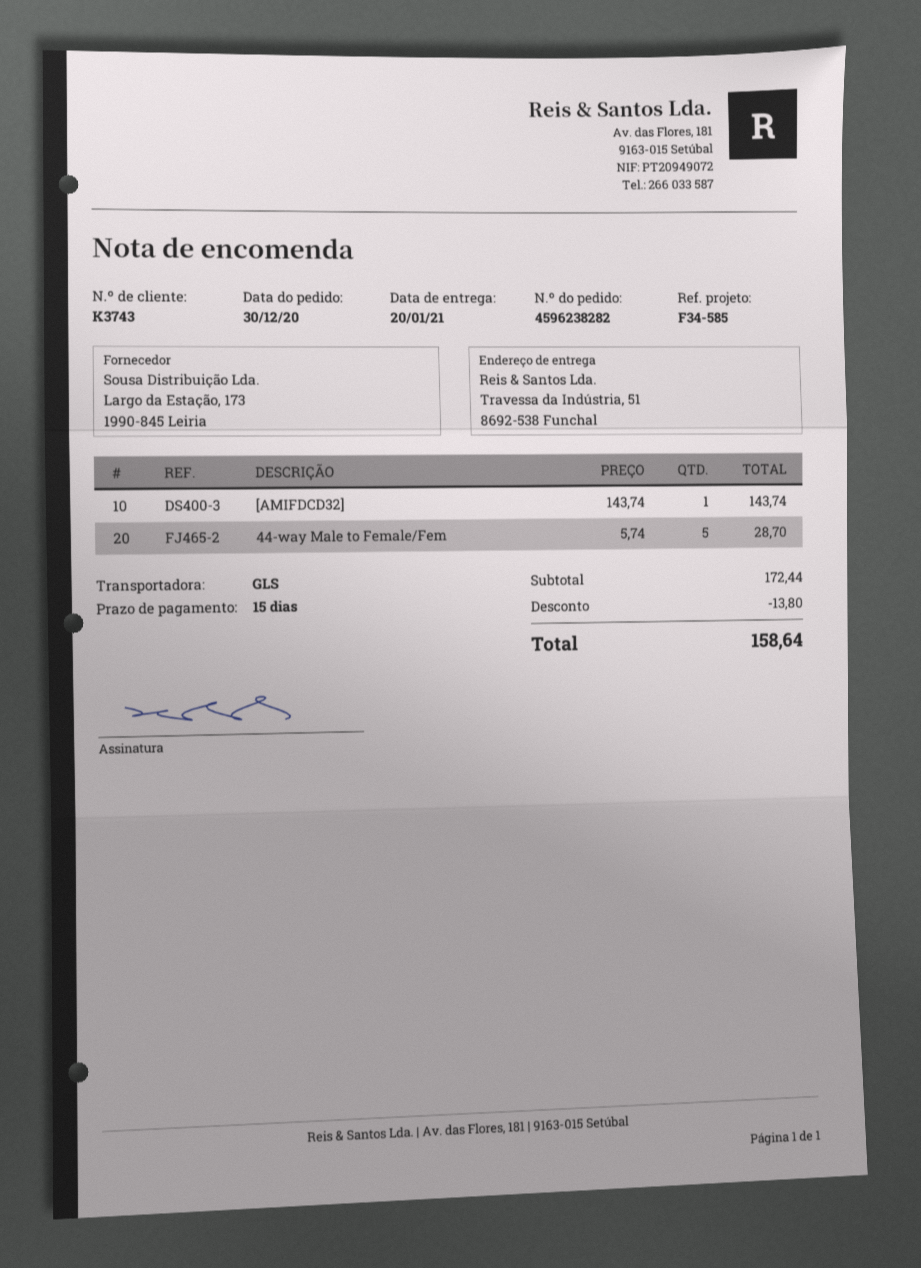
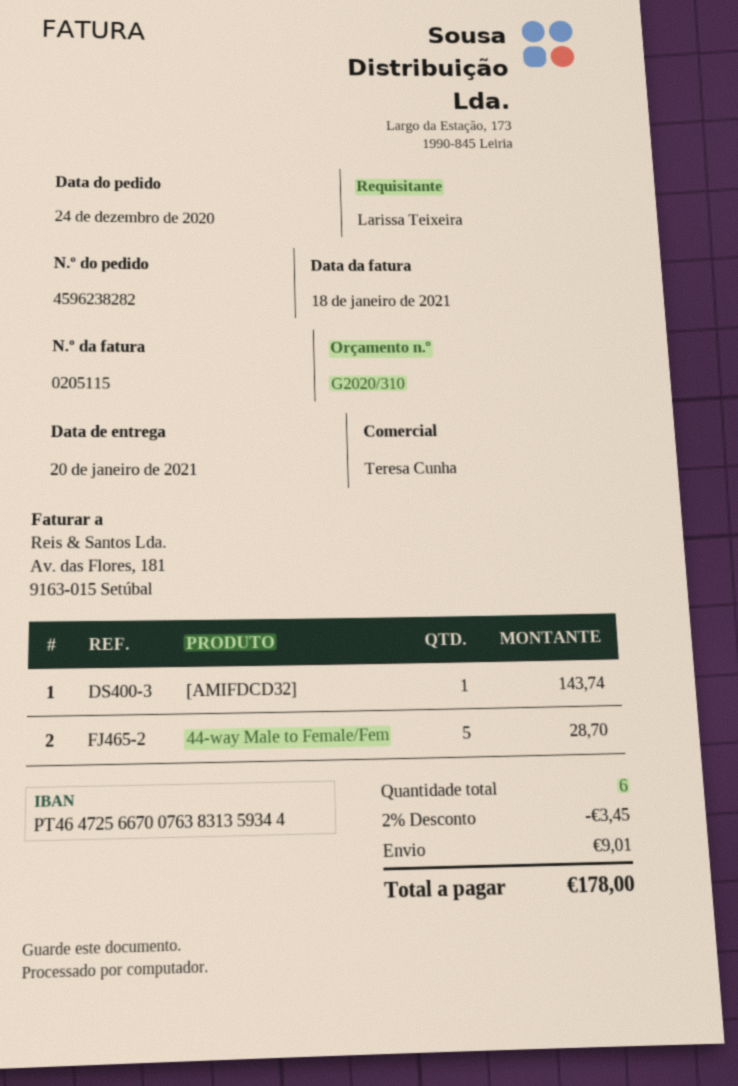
order date: 2020-12-30 -> 2020-12-24
discount: 13.80 -> 3.45
shipping: none -> 9.01
total: 158.64 -> 178.00

